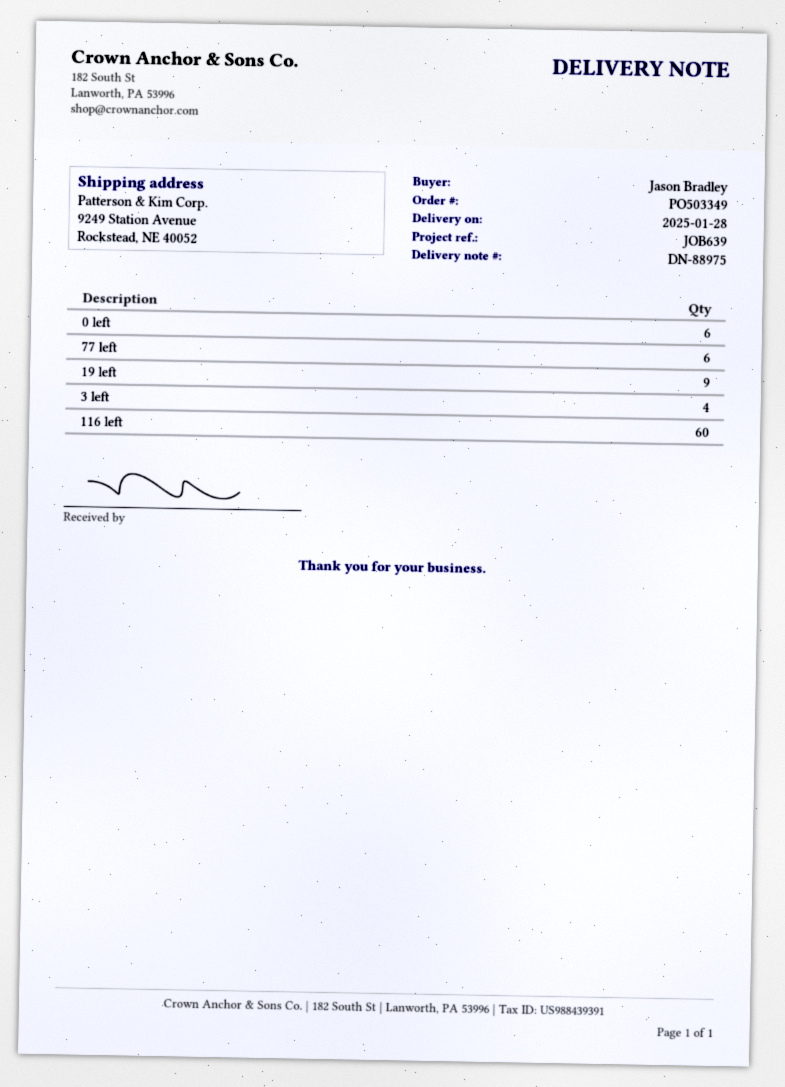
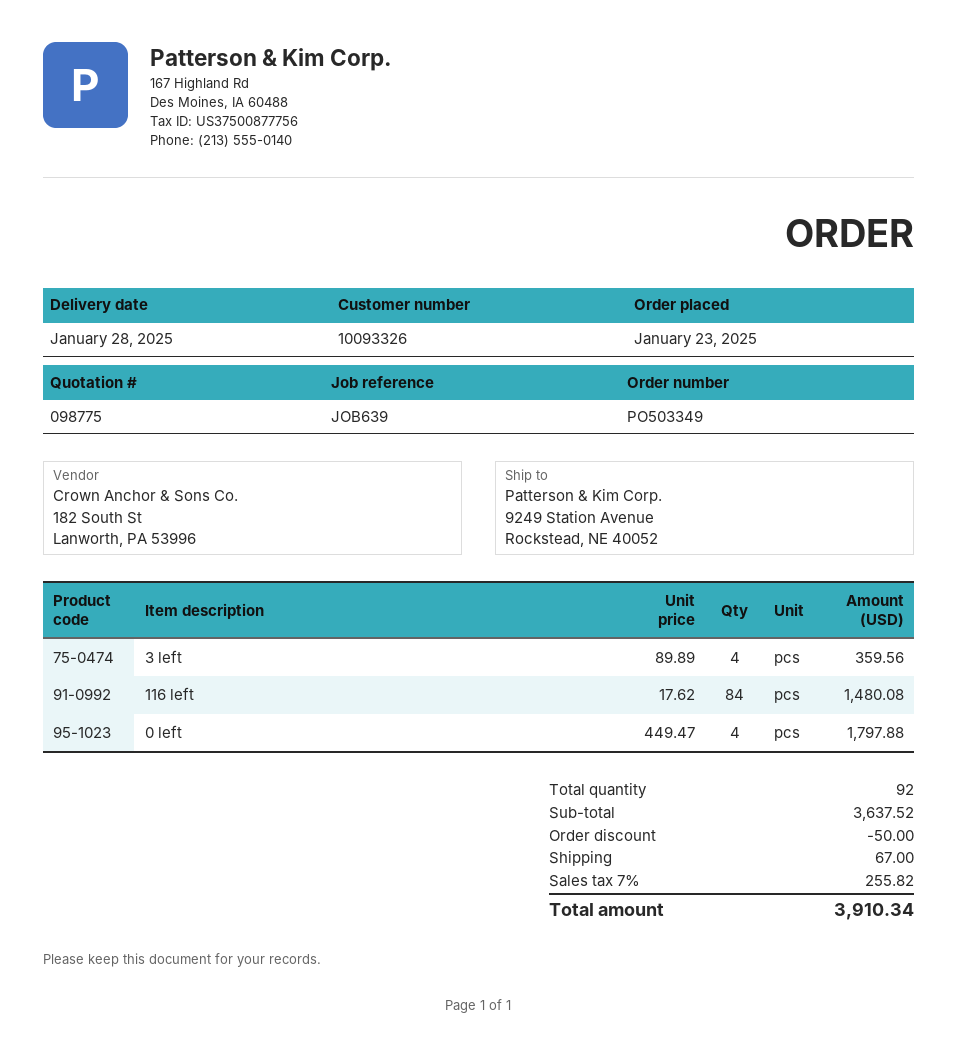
0 left: 6 -> 4
77 left: 6 -> none
19 left: 9 -> none
116 left: 60 -> 84

